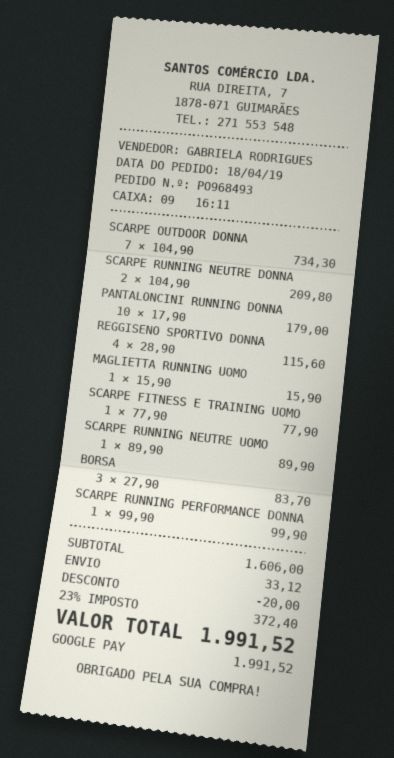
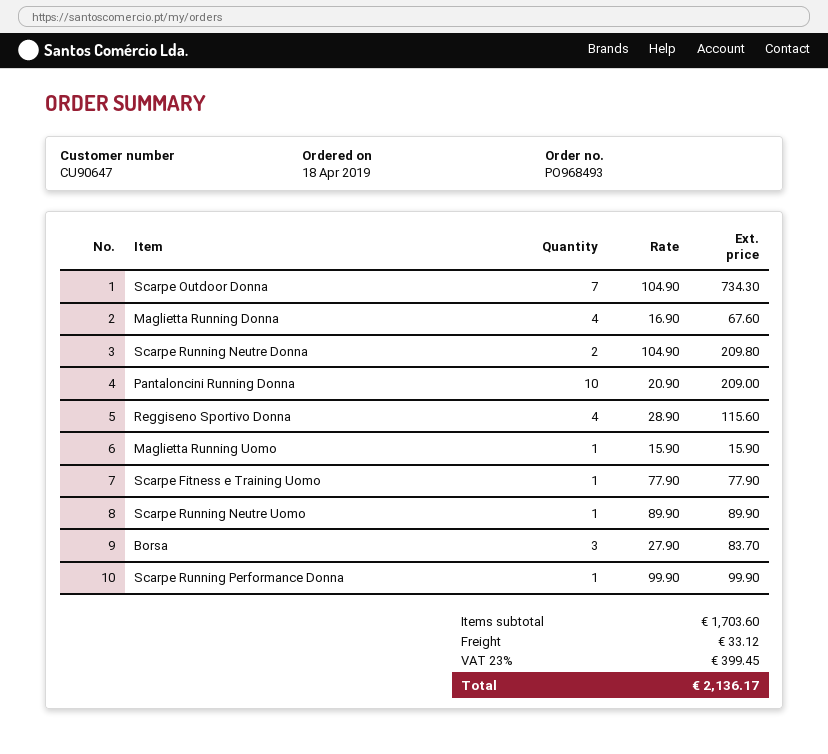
PANTALONCINI RUNNING DONNA: 10 x 17.90 = 179.00 -> 10 x 20.90 = 209.00
Maglietta Running Donna: none -> 4 x 16.90 = 67.60
subtotal: 1606.00 -> 1703.60
discount: 20.00 -> none
tax: 23% = 372.40 -> 23% = 399.45
total: 1991.52 -> 2136.17

